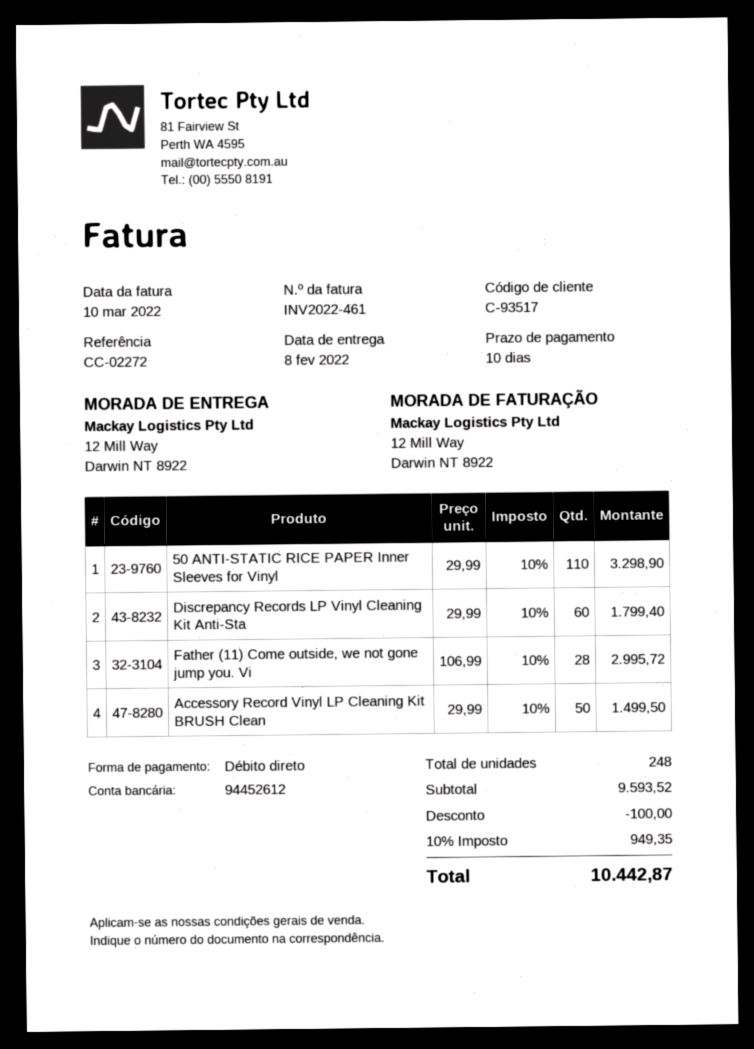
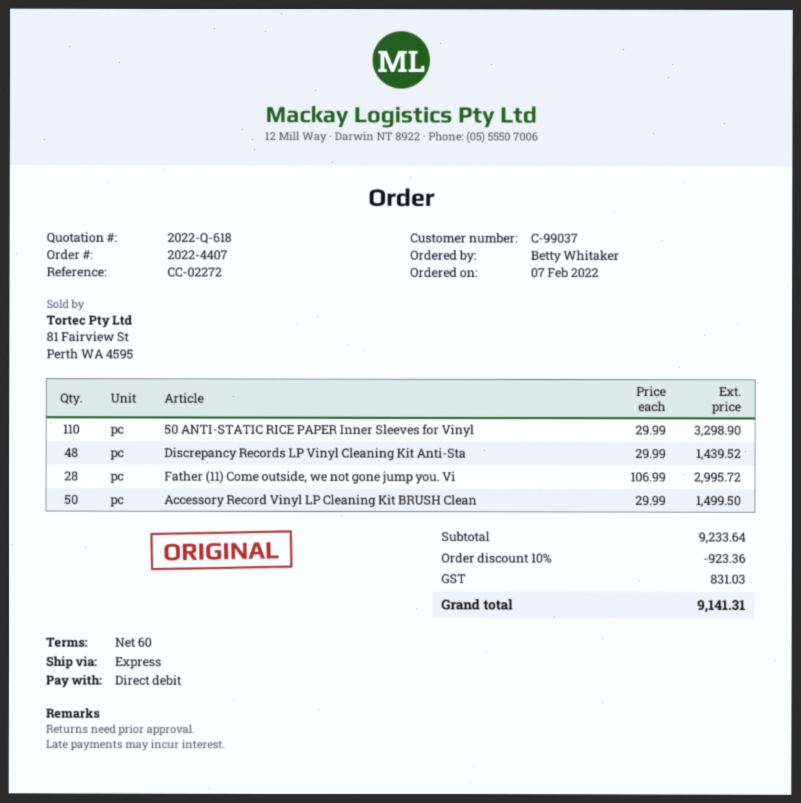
payment terms: 10 days -> 60 days
customer number: C-93517 -> C-99037
Discrepancy Records LP Vinyl Cleaning Kit Anti-Sta: 60 x 29.99 = 1799.40 -> 48 x 29.99 = 1439.52
subtotal: 9593.52 -> 9233.64
discount: 100.00 -> 923.36
tax: 949.35 -> 831.03
total: 10442.87 -> 9141.31

